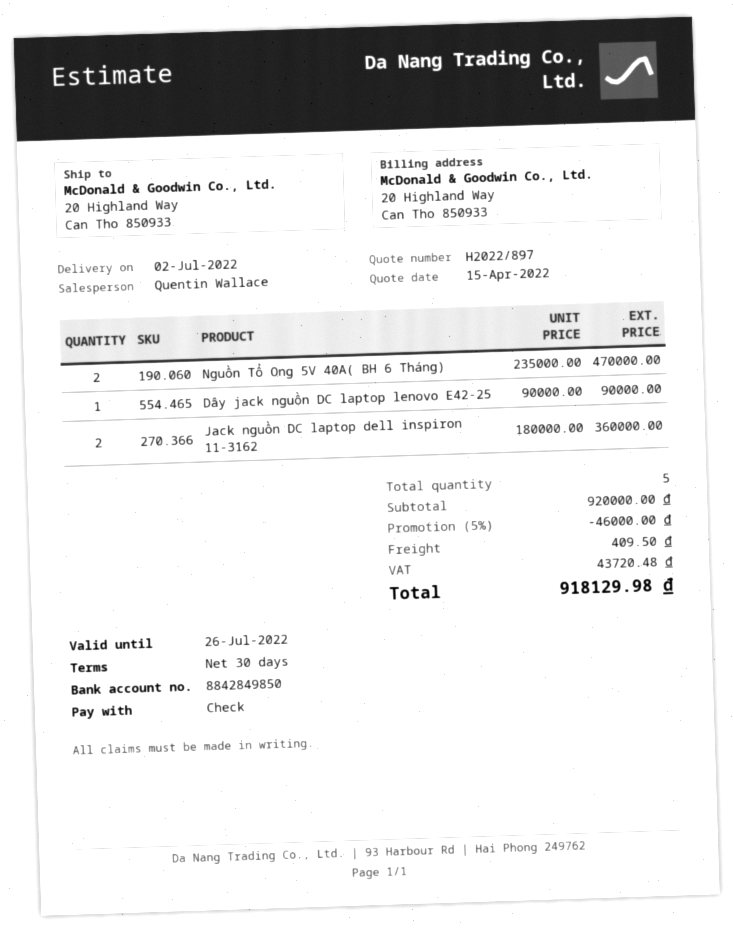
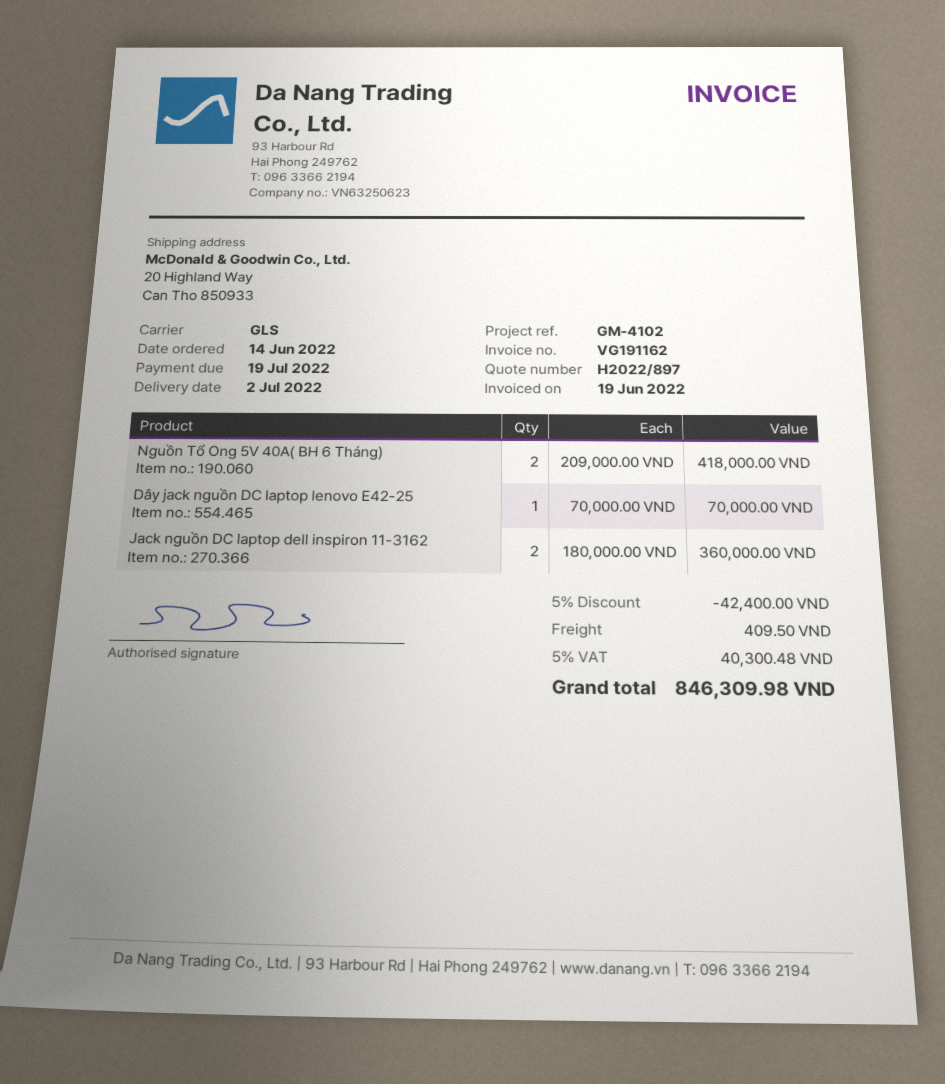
Nguồn Tổ Ong 5V 40A( BH 6 Tháng): 2 x 235000.00 = 470000.00 -> 2 x 209000.00 = 418000.00
Dây jack nguồn DC laptop lenovo E42-25: 1 x 90000.00 = 90000.00 -> 1 x 70000.00 = 70000.00
discount: 5% = 46000.00 -> 5% = 42400.00
tax: 43720.48 -> 40300.48
total: 918129.98 -> 846309.98

